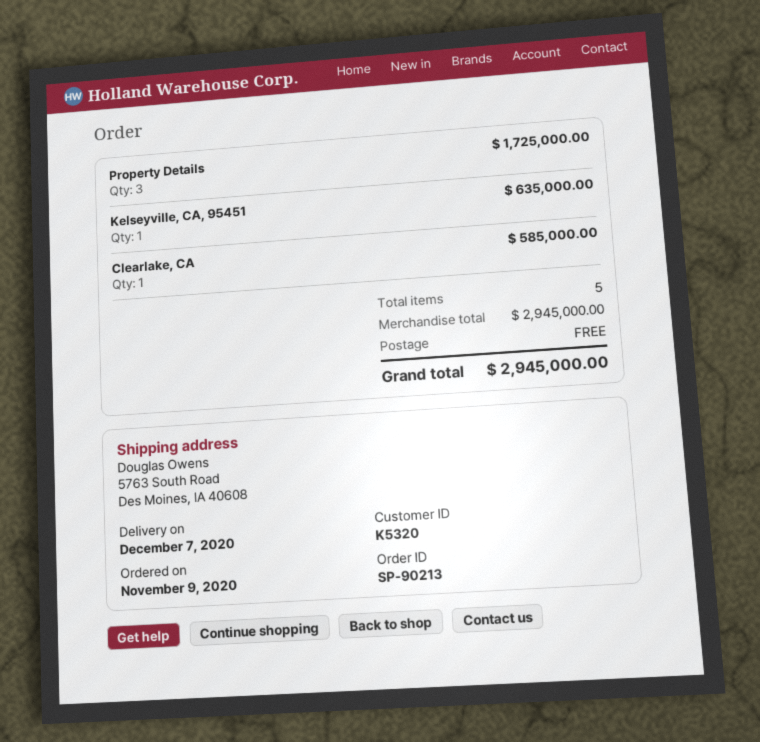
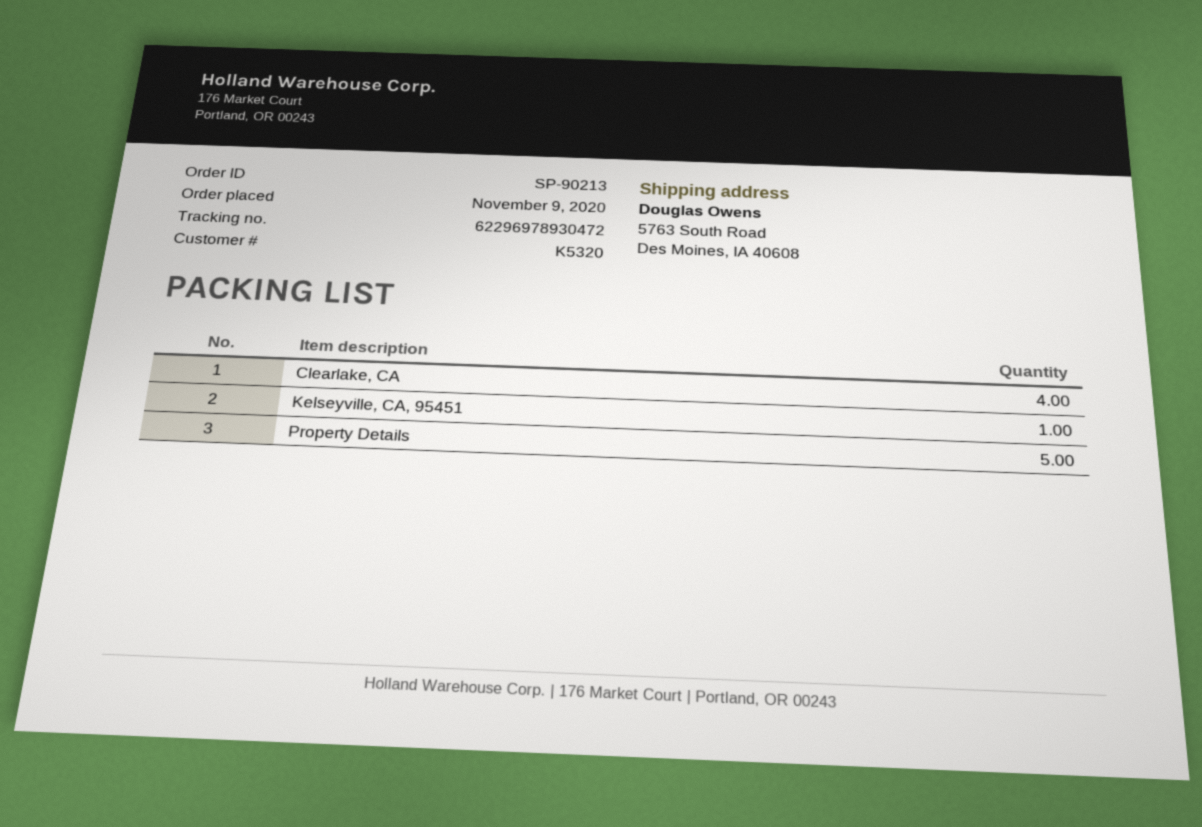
Property Details: 3 -> 5
Clearlake, CA: 1 -> 4

